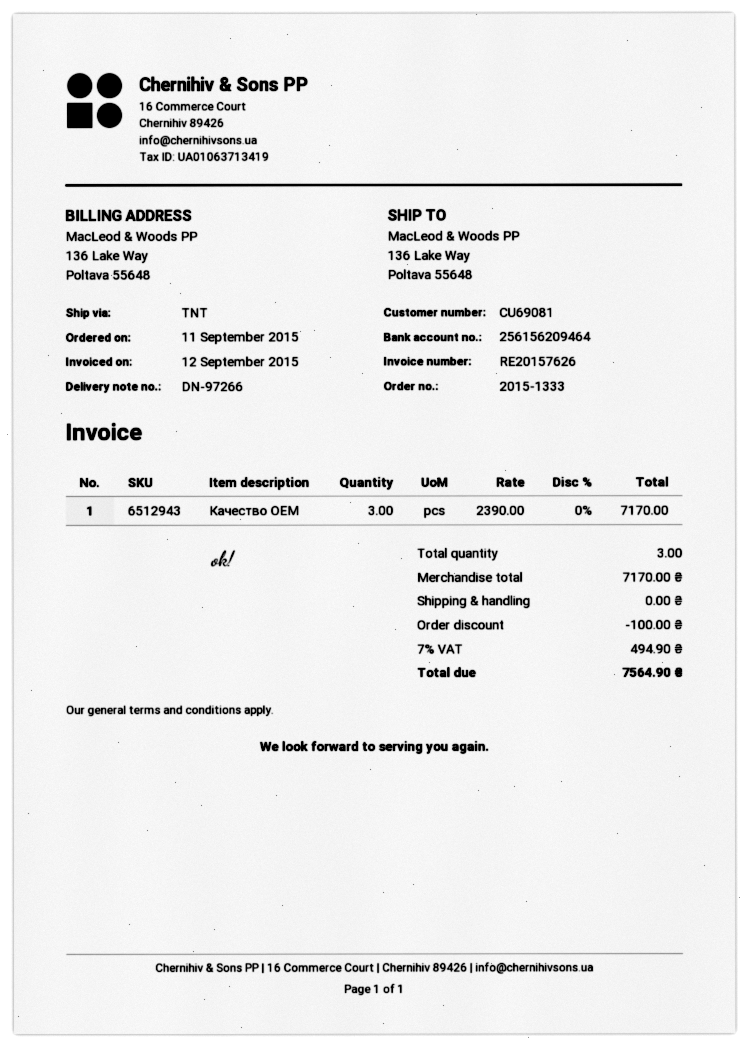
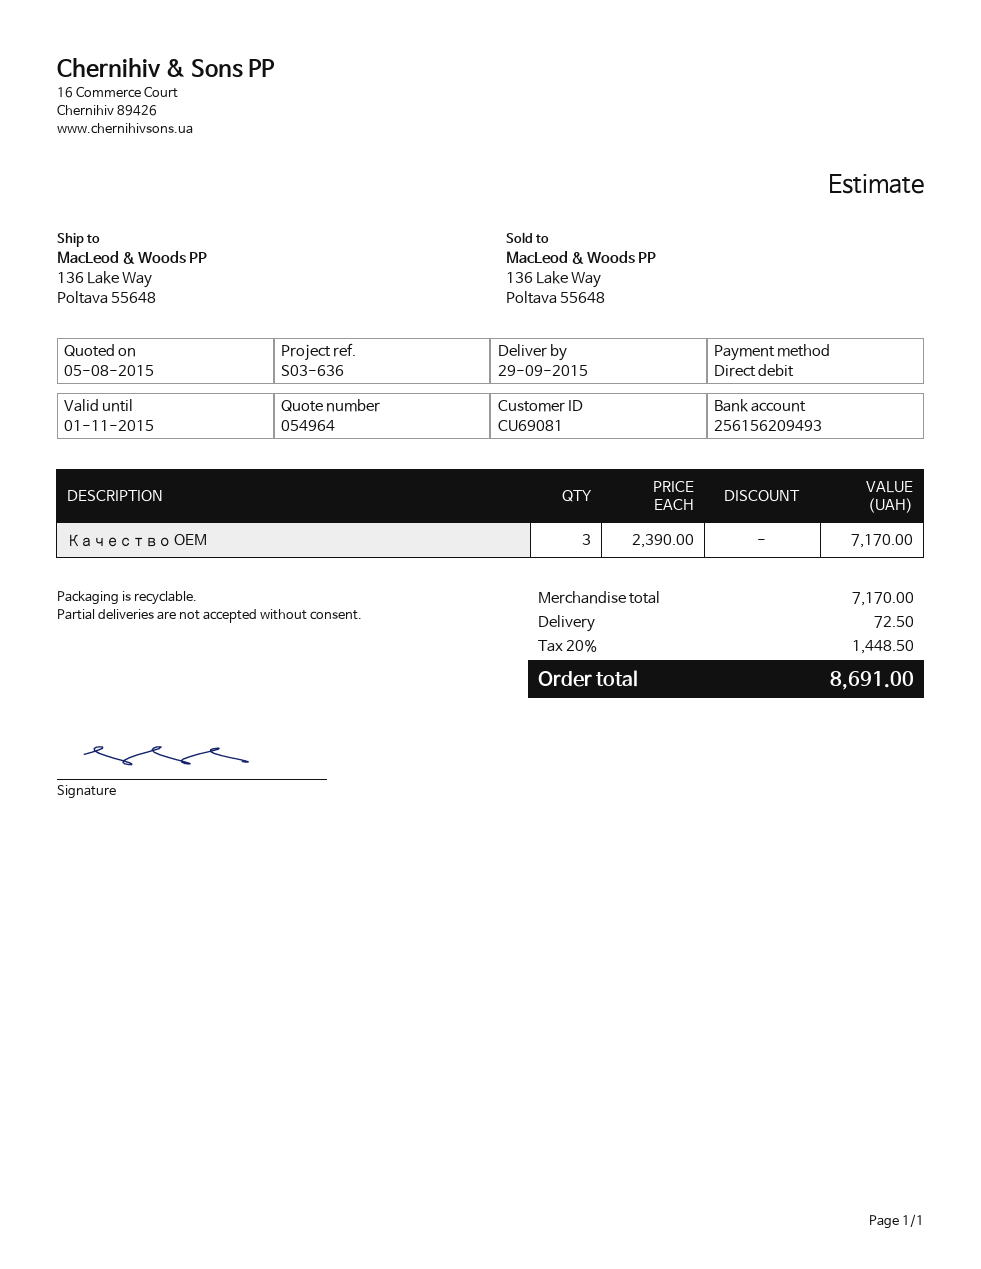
bank account: 256156209464 -> 256156209493
discount: 100.00 -> none
shipping: 0.00 -> 72.50
tax: 7% = 494.90 -> 20% = 1448.50
total: 7564.90 -> 8691.00

